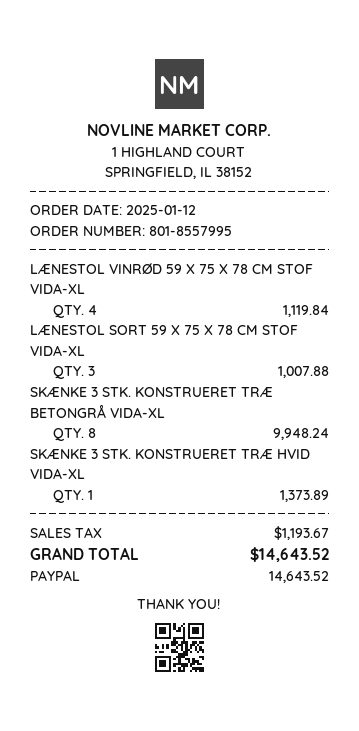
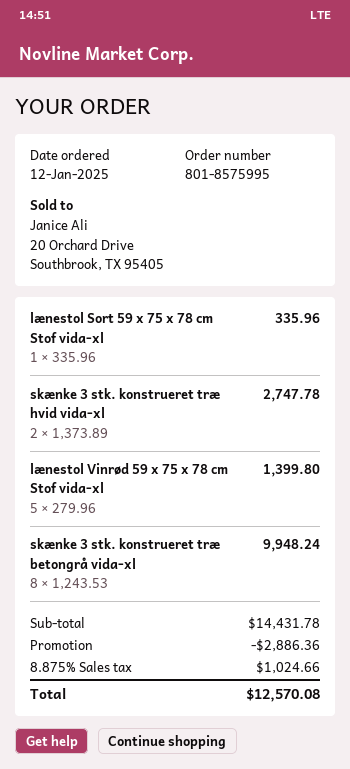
order number: 801-8557995 -> 801-8575995
LÆNESTOL VINRØD 59 X 75 X 78 CM STOF VIDA-XL: 4 for 1119.84 -> 5 for 1399.80
LÆNESTOL SORT 59 X 75 X 78 CM STOF VIDA-XL: 3 for 1007.88 -> 1 for 335.96
SKÆNKE 3 STK. KONSTRUERET TRÆ HVID VIDA-XL: 1 for 1373.89 -> 2 for 2747.78
discount: none -> 2886.36
tax: 1193.67 -> 1024.66
total: 14643.52 -> 12570.08

